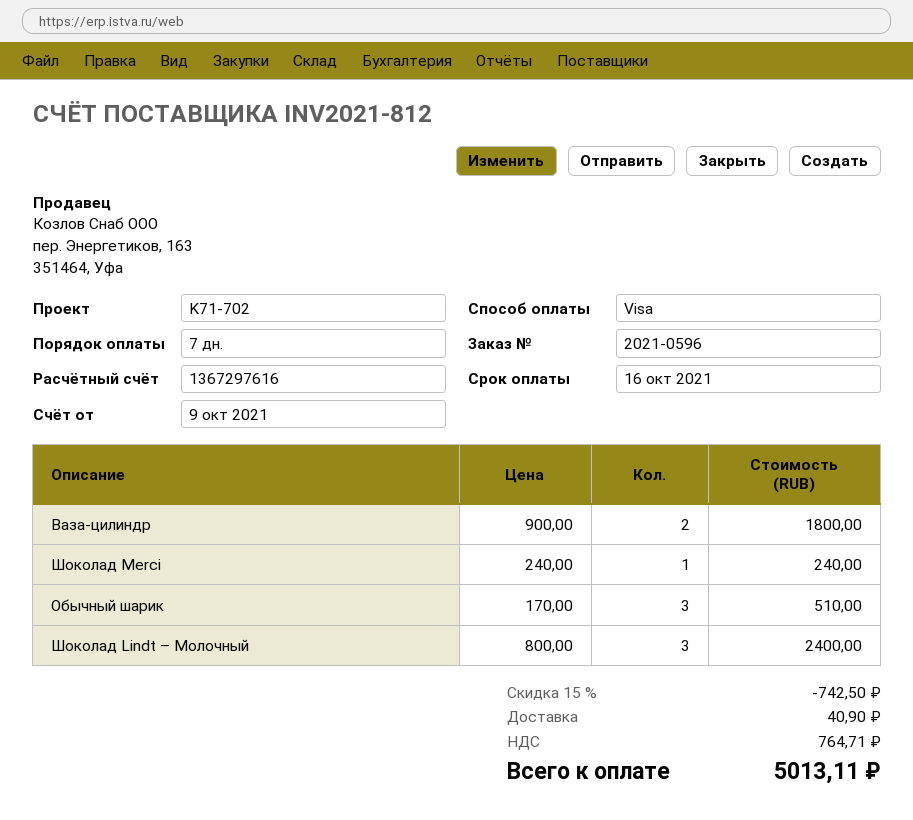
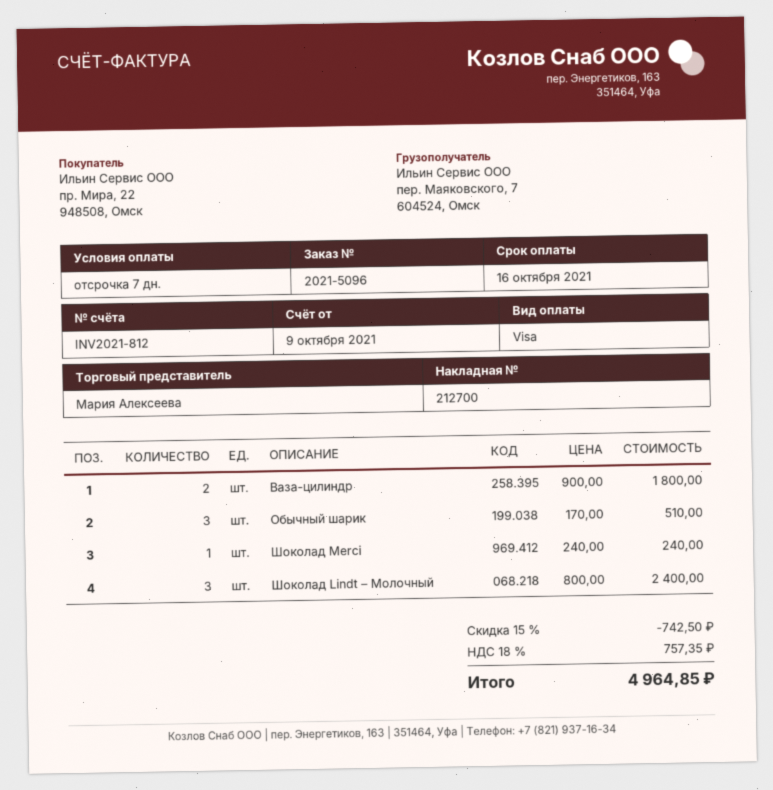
order number: 2021-0596 -> 2021-5096
shipping: 40.90 -> none
tax: 764.71 -> 757.35
total: 5013.11 -> 4964.85

